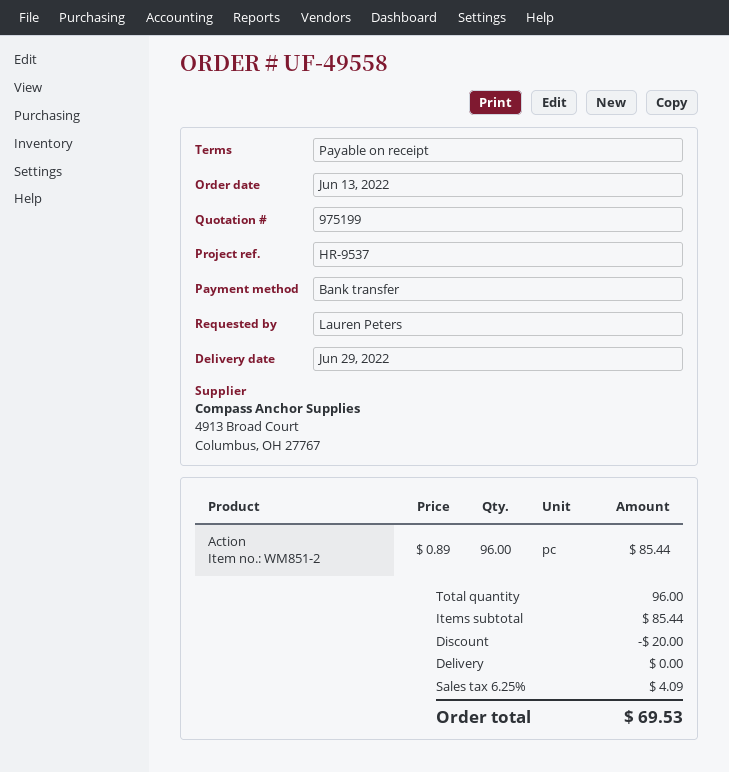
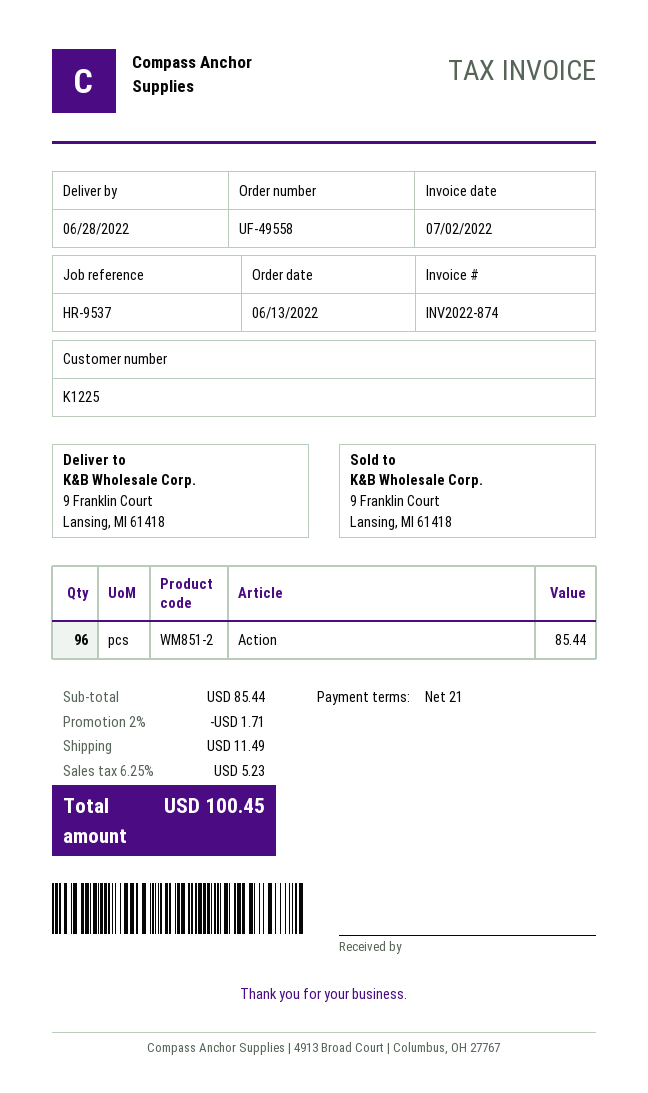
delivery date: 2022-06-29 -> 2022-06-28
payment terms: on receipt -> 21 days
discount: 20.00 -> 1.71
shipping: 0.00 -> 11.49
tax: 6.25% = 4.09 -> 6.25% = 5.23
total: 69.53 -> 100.45

